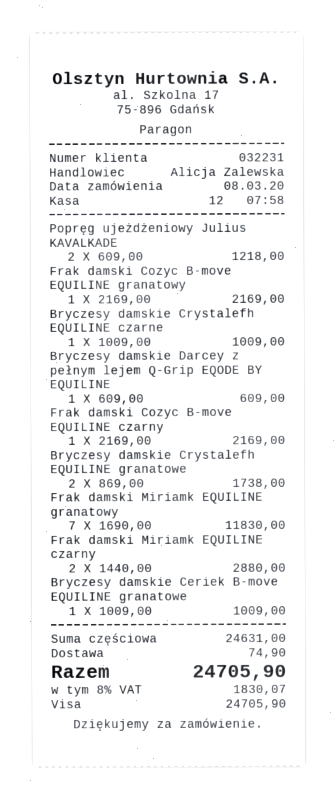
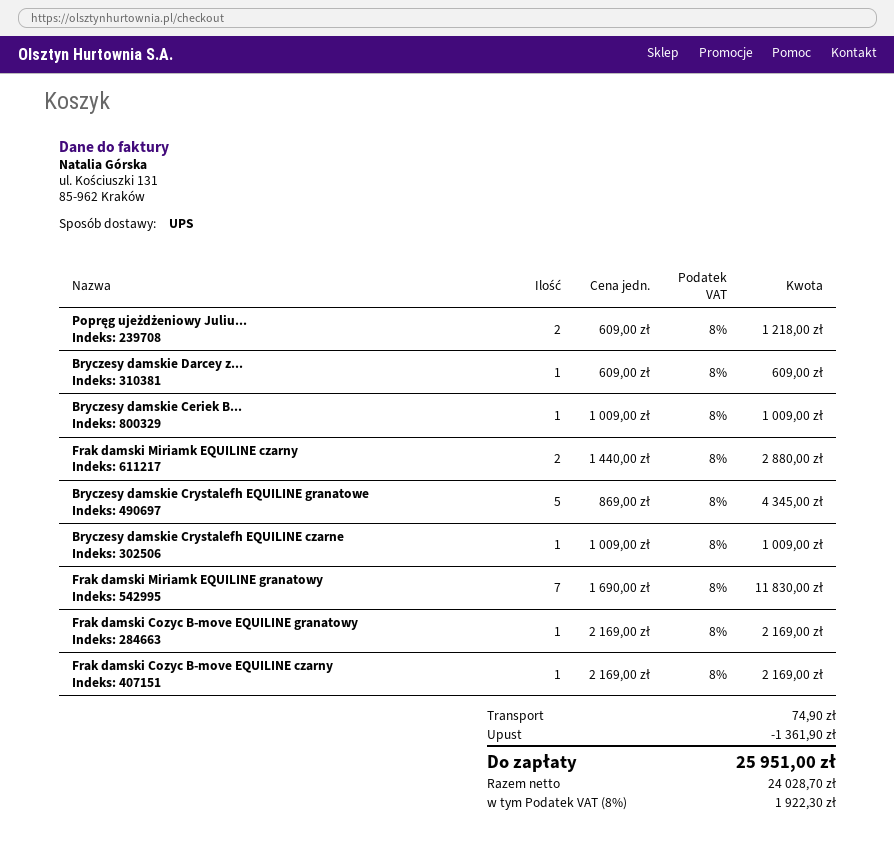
Bryczesy damskie Crystalefh EQUILINE granatowe: 2 x 869.00 = 1738.00 -> 5 x 869.00 = 4345.00
discount: none -> 1361.90
tax: 8% = 1830.07 -> 8% = 1922.30
total: 24705.90 -> 25951.00

